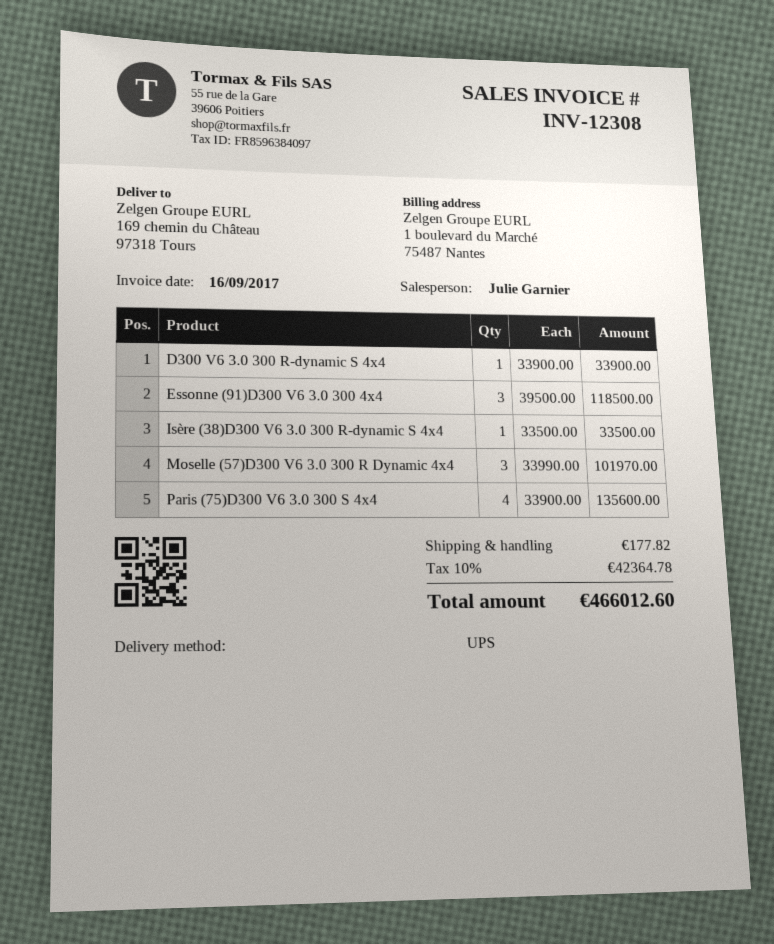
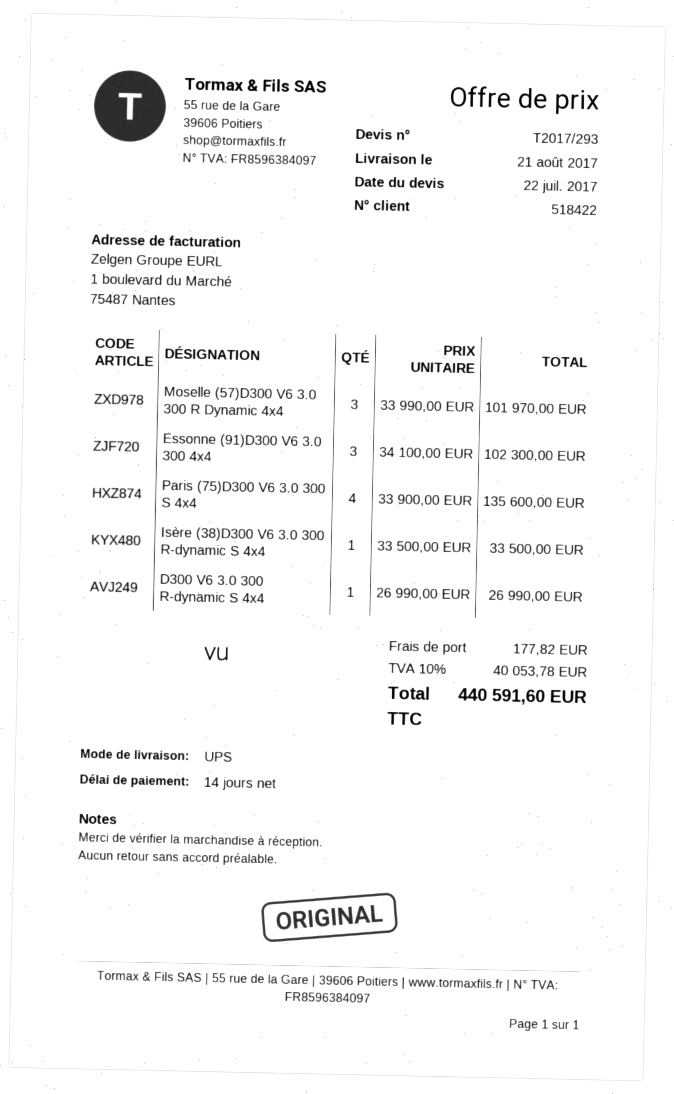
D300 V6 3.0 300 R‑dynamic S 4x4: 1 x 33900.00 = 33900.00 -> 1 x 26990.00 = 26990.00
Essonne (91)D300 V6 3.0 300 4x4: 3 x 39500.00 = 118500.00 -> 3 x 34100.00 = 102300.00
tax: 10% = 42364.78 -> 10% = 40053.78
total: 466012.60 -> 440591.60

